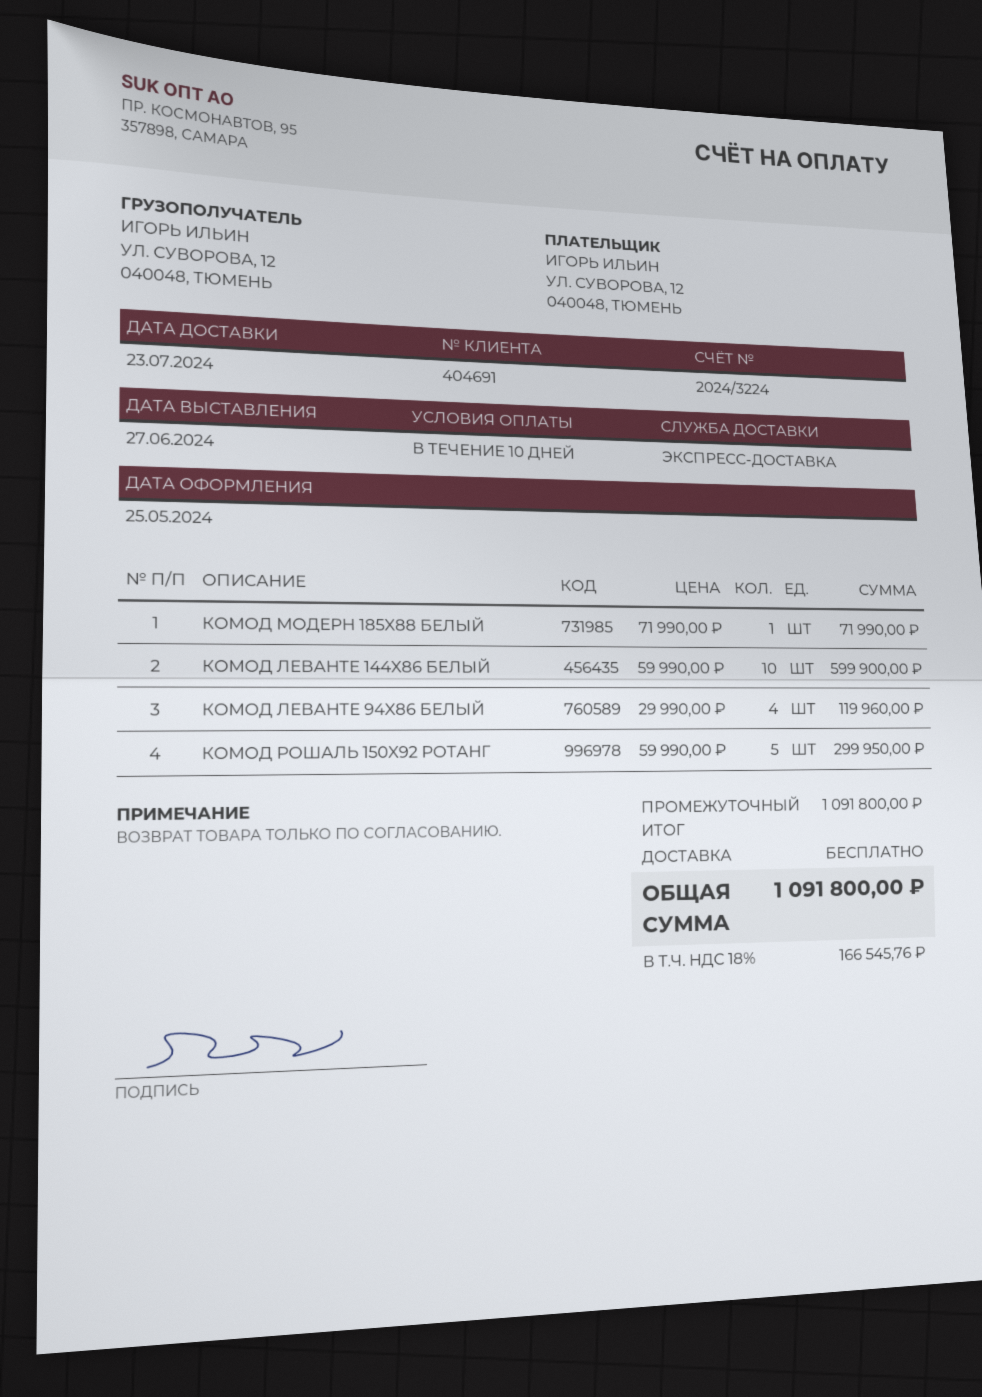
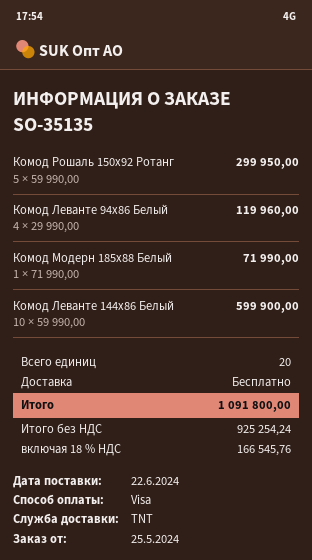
delivery date: 2024-07-23 -> 2024-06-22
shipping method: express -> TNT

